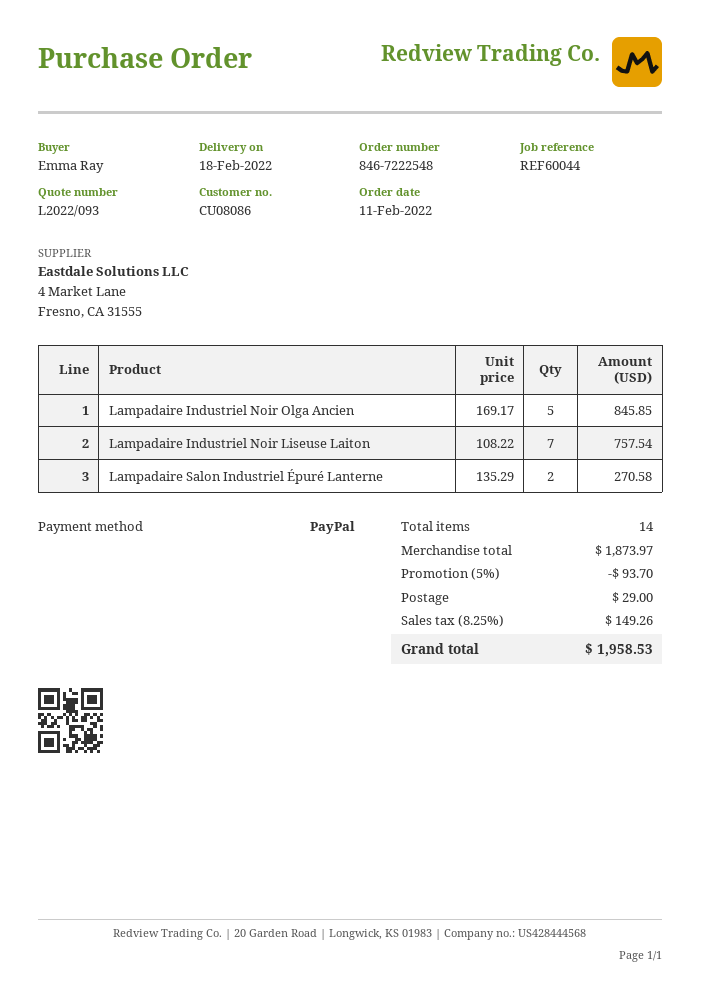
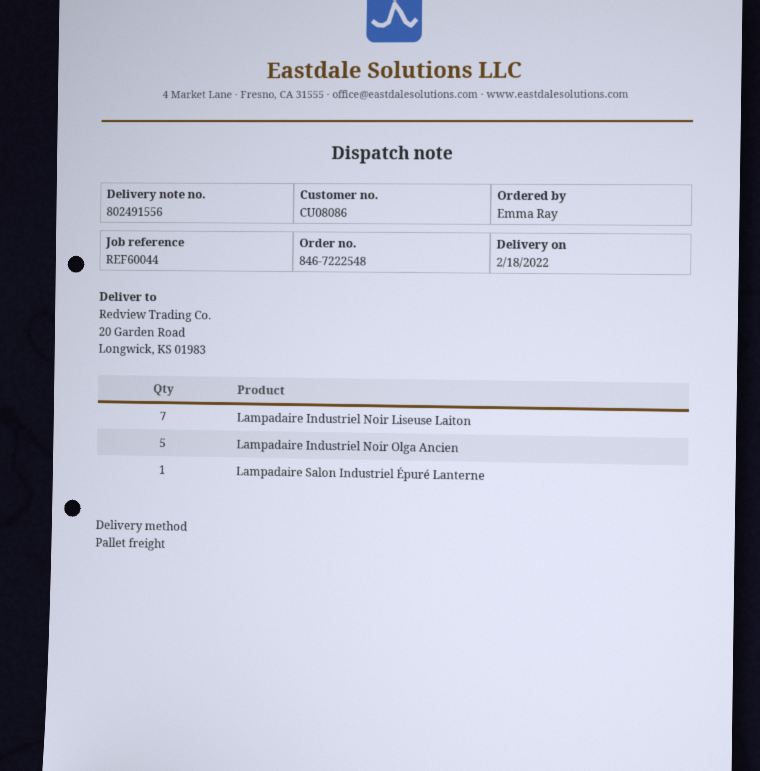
Lampadaire Salon Industriel Épuré Lanterne: 2 -> 1

